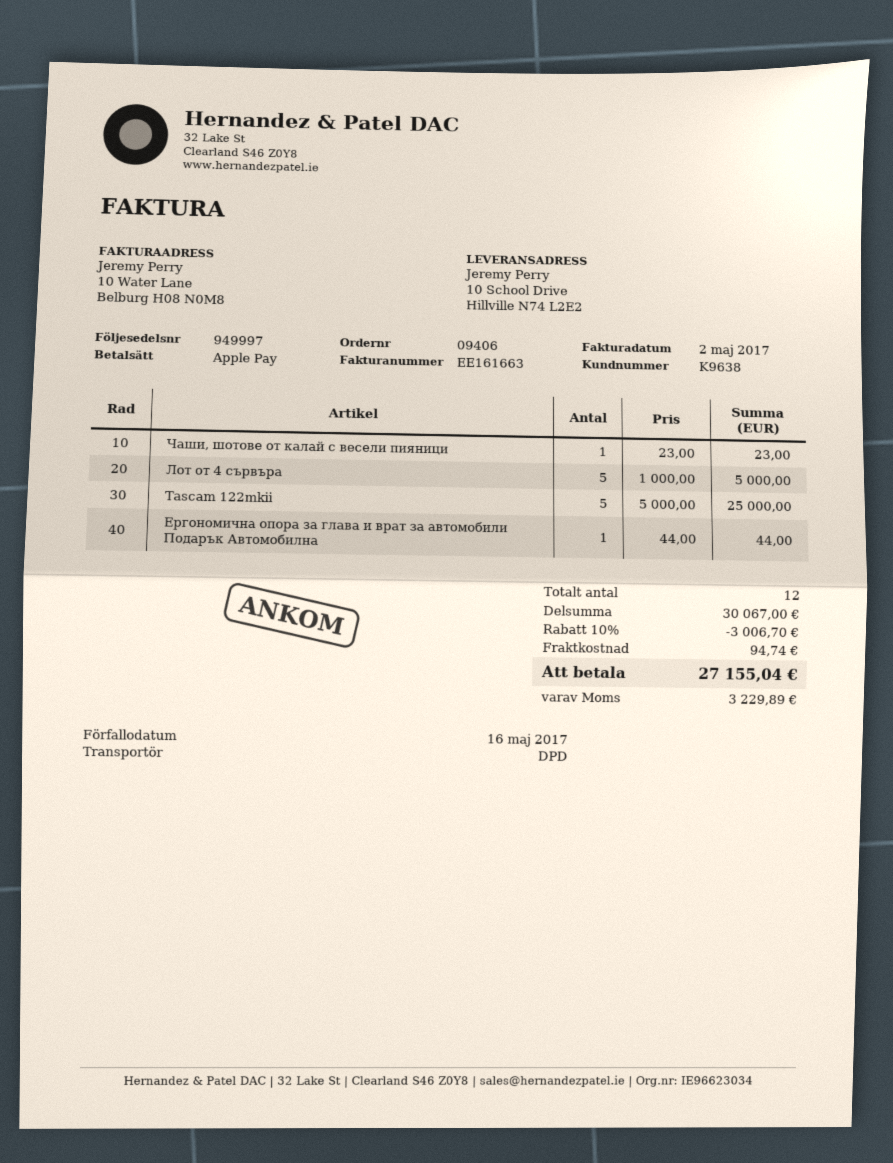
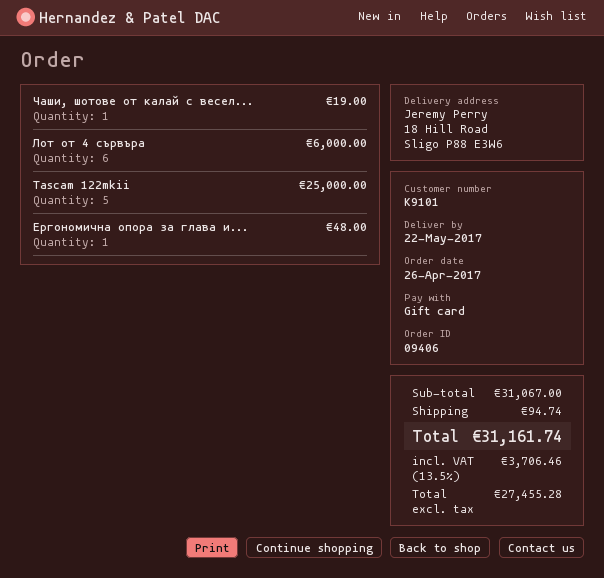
customer number: K9638 -> K9101
payment method: Apple Pay -> gift card
ship to: 10 School Drive, Hillville N74 L2E2 -> 18 Hill Road, Sligo P88 E3W6
Чаши, шотове от калай с весели пияници: 1 for 23.00 -> 1 for 19.00
Лот от 4 сървъра: 5 for 5000.00 -> 6 for 6000.00
Ергономична опора за глава и врат за автомобили Подарък Автомобилна: 1 for 44.00 -> 1 for 48.00
subtotal: 30067.00 -> 31067.00
discount: 10% = 3006.70 -> none
tax: 3229.89 -> 3706.46
total: 27155.04 -> 31161.74

